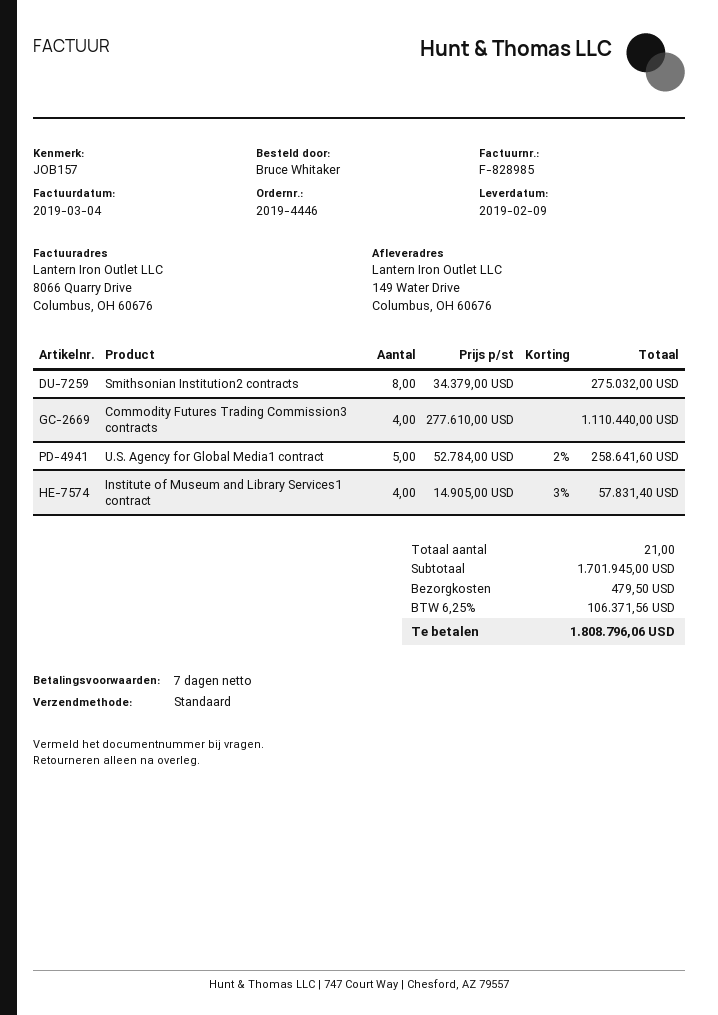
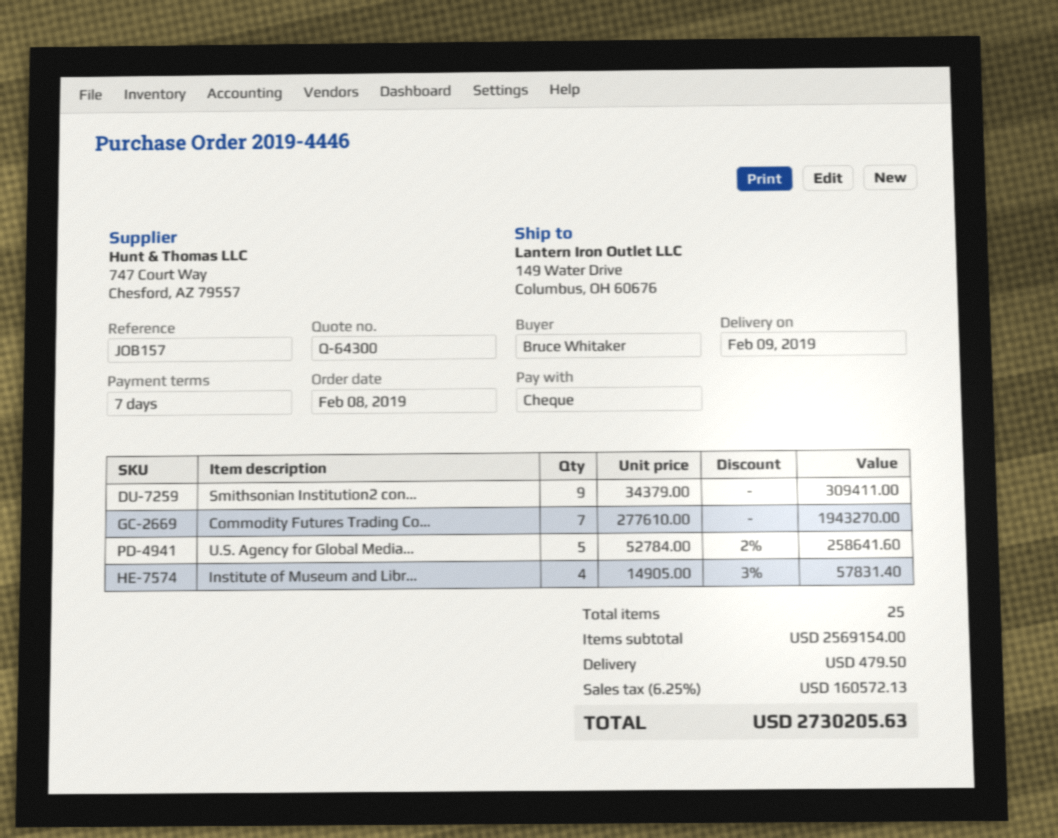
Smithsonian Institution2 contracts: 8 x 34379.00 = 275032.00 -> 9 x 34379.00 = 309411.00
Commodity Futures Trading Commission3 contracts: 4 x 277610.00 = 1110440.00 -> 7 x 277610.00 = 1943270.00
total quantity: 21 -> 25
subtotal: 1701945.00 -> 2569154.00
tax: 6.25% = 106371.56 -> 6.25% = 160572.13
total: 1808796.06 -> 2730205.63

